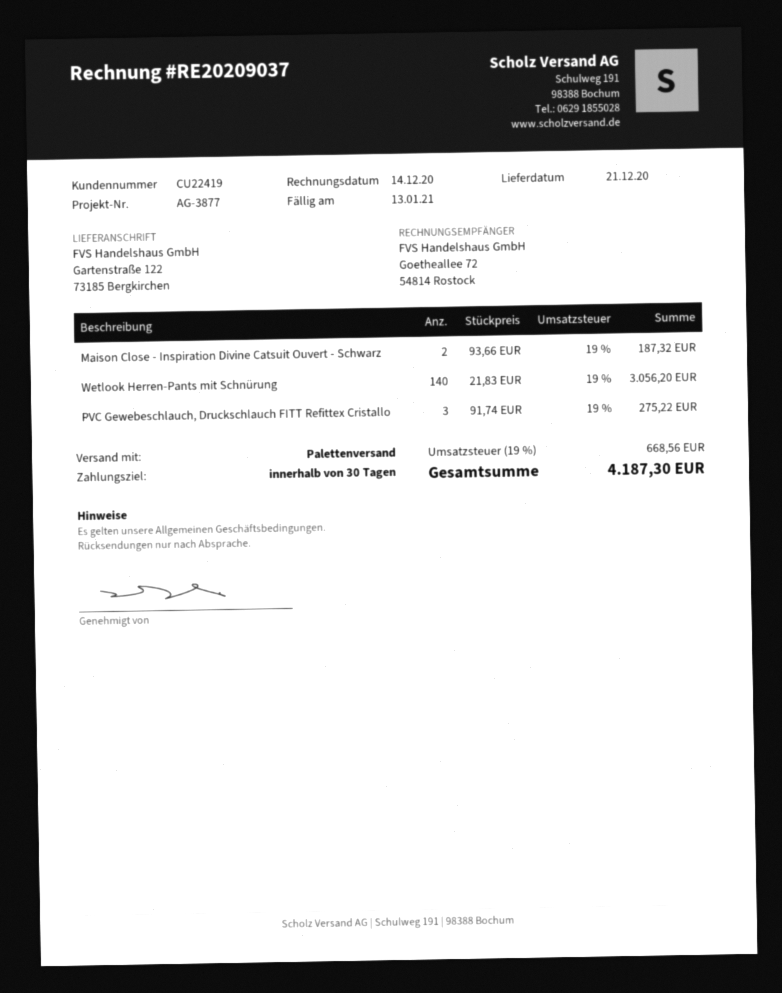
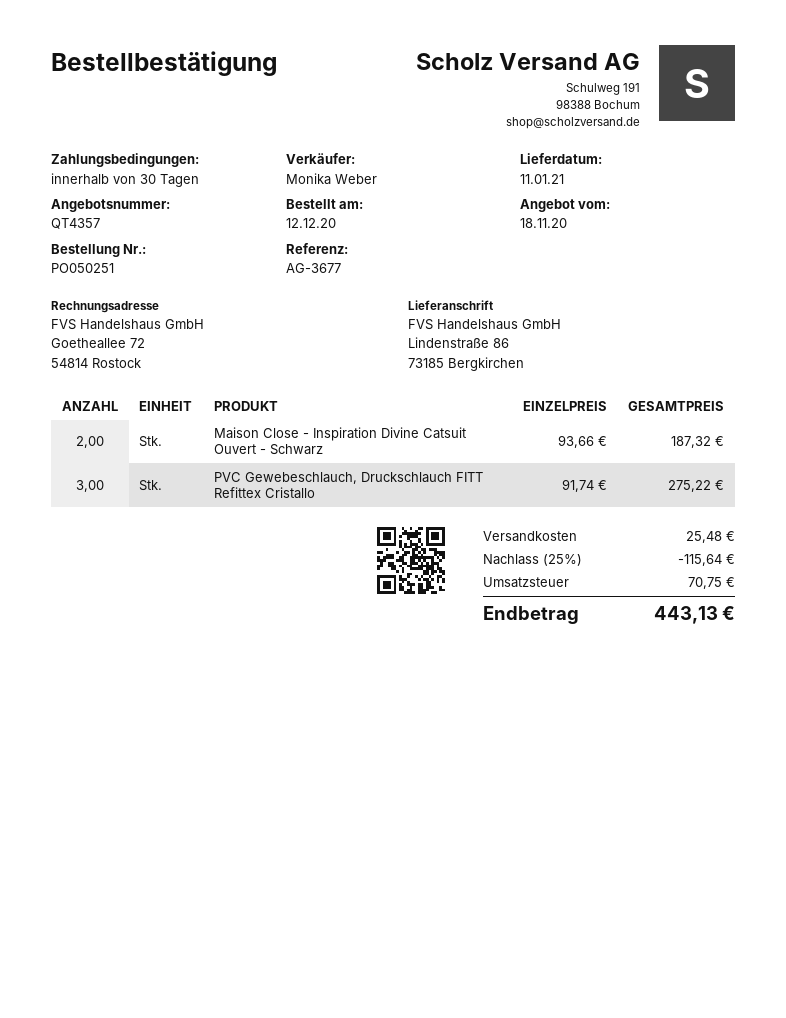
delivery date: 2020-12-21 -> 2021-01-11
reference: AG-3877 -> AG-3677
ship to: Gartenstraße 122, 73185 Bergkirchen -> Lindenstraße 86, 73185 Bergkirchen
Wetlook Herren-Pants mit Schnürung: 140 x 21.83 = 3056.20 -> none
discount: none -> 25% = 115.64
shipping: none -> 25.48
tax: 668.56 -> 70.75
total: 4187.30 -> 443.13

